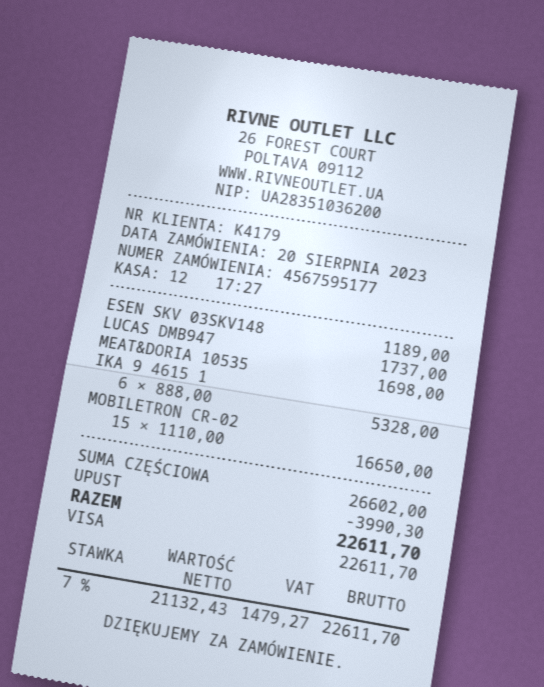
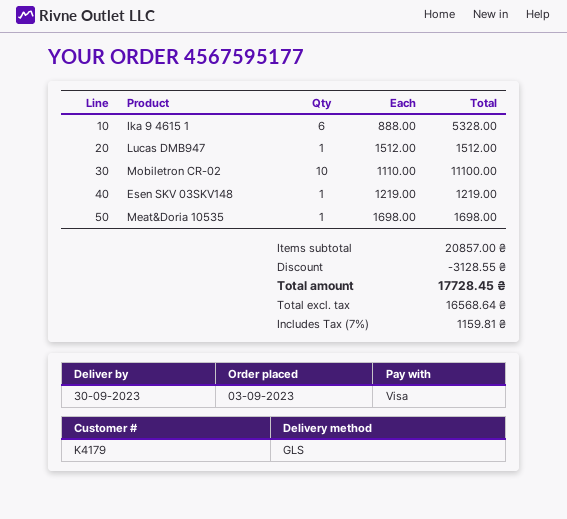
order date: 2023-08-20 -> 2023-09-03
ESEN SKV 03SKV148: 1 x 1189.00 = 1189.00 -> 1 x 1219.00 = 1219.00
LUCAS DMB947: 1 x 1737.00 = 1737.00 -> 1 x 1512.00 = 1512.00
MOBILETRON CR-02: 15 x 1110.00 = 16650.00 -> 10 x 1110.00 = 11100.00
subtotal: 26602.00 -> 20857.00
discount: 3990.30 -> 3128.55
net: 21132.43 -> 16568.64
tax: 7% = 1479.27 -> 7% = 1159.81
total: 22611.70 -> 17728.45

